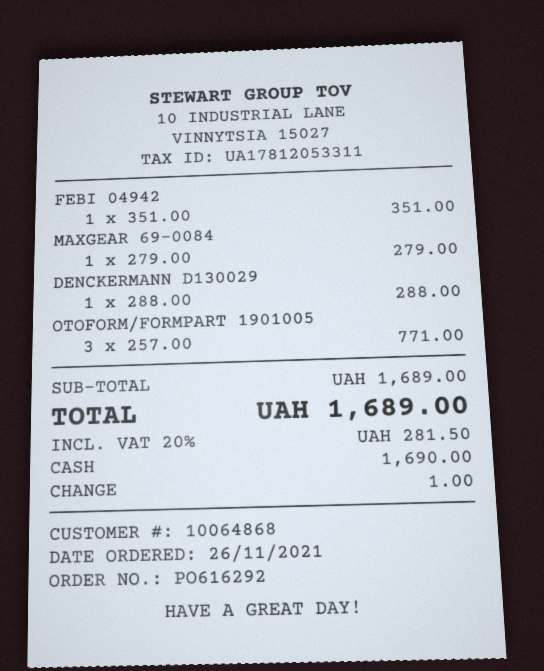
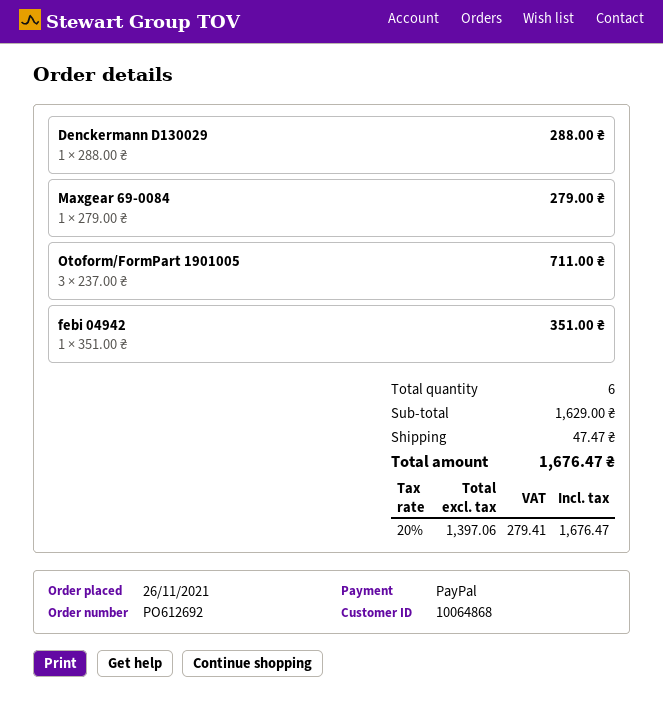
order number: PO616292 -> PO612692
payment method: cash -> PayPal
OTOFORM/FORMPART 1901005: 3 x 257.00 = 771.00 -> 3 x 237.00 = 711.00
subtotal: 1689.00 -> 1629.00
shipping: none -> 47.47
tax: 20% = 281.50 -> 20% = 279.41
total: 1689.00 -> 1676.47

